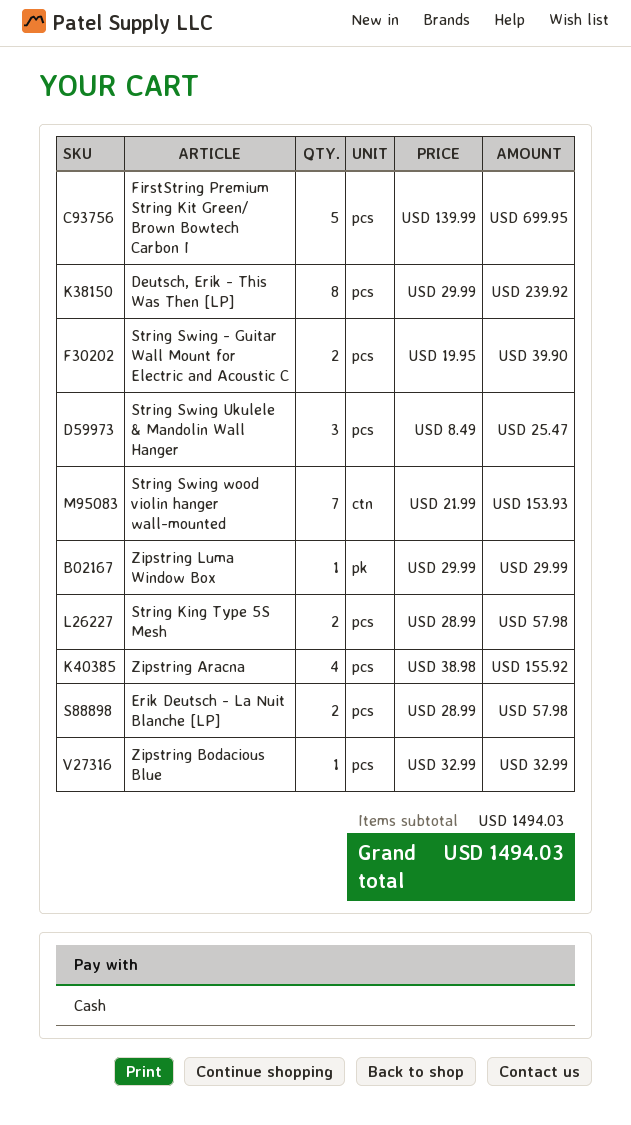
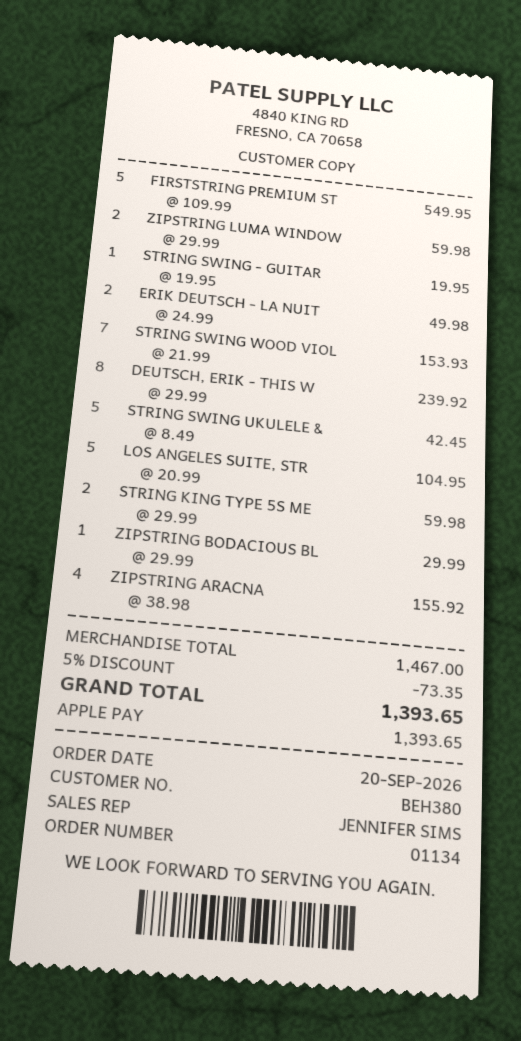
payment method: cash -> Apple Pay
FirstString Premium String Kit Green/ Brown Bowtech Carbon I: 5 x 139.99 = 699.95 -> 5 x 109.99 = 549.95
String Swing - Guitar Wall Mount for Electric and Acoustic C: 2 x 19.95 = 39.90 -> 1 x 19.95 = 19.95
String Swing Ukulele & Mandolin Wall Hanger: 3 x 8.49 = 25.47 -> 5 x 8.49 = 42.45
Zipstring Luma Window Box: 1 x 29.99 = 29.99 -> 2 x 29.99 = 59.98
String King Type 5S Mesh: 2 x 28.99 = 57.98 -> 2 x 29.99 = 59.98
Erik Deutsch - La Nuit Blanche [LP]: 2 x 28.99 = 57.98 -> 2 x 24.99 = 49.98
Zipstring Bodacious Blue: 1 x 32.99 = 32.99 -> 1 x 29.99 = 29.99
LOS ANGELES SUITE, STR: none -> 5 x 20.99 = 104.95
subtotal: 1494.03 -> 1467.00
discount: none -> 5% = 73.35
total: 1494.03 -> 1393.65

